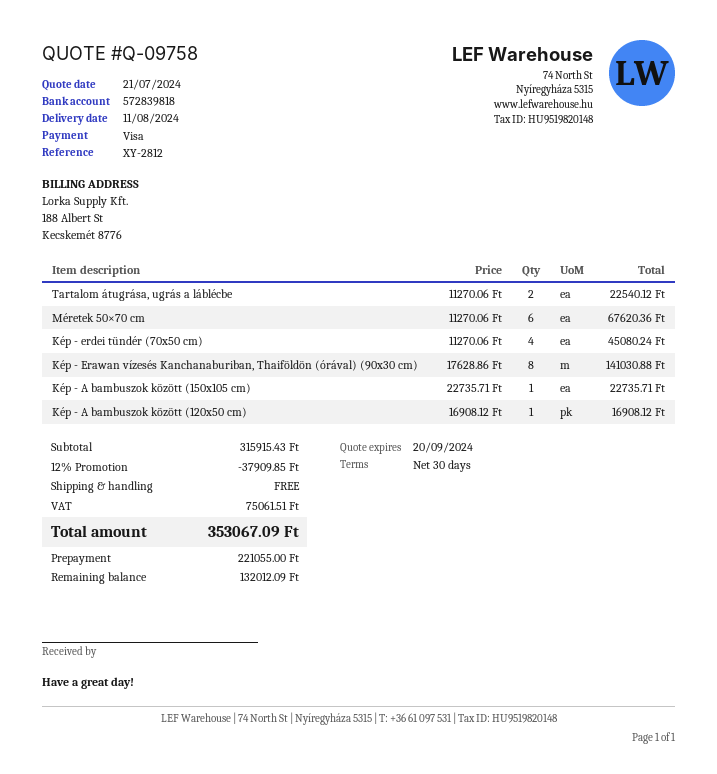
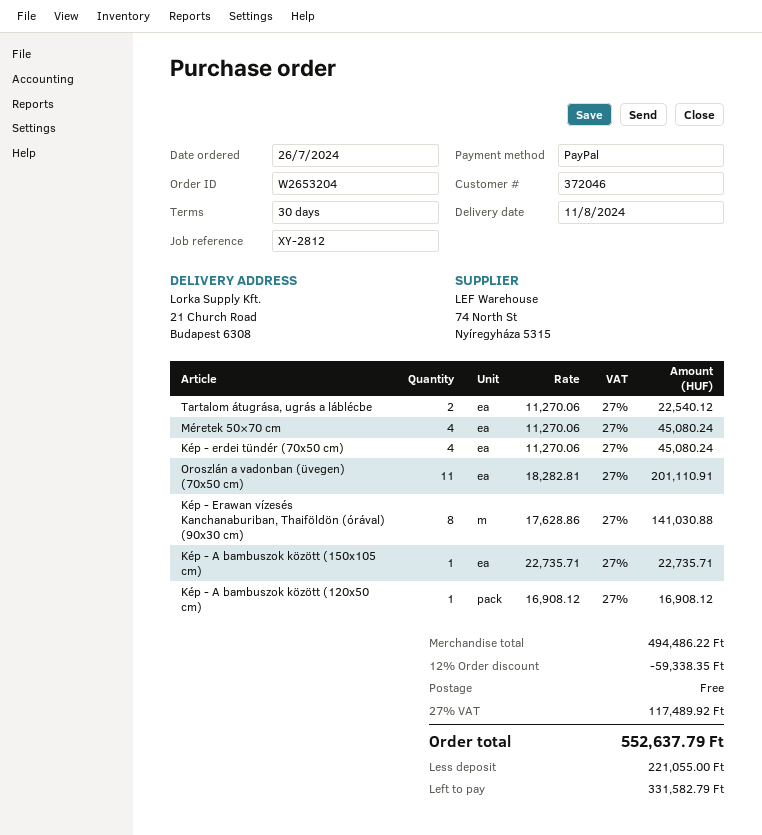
payment method: Visa -> PayPal
Méretek 50×70 cm: 6 x 11270.06 = 67620.36 -> 4 x 11270.06 = 45080.24
Oroszlán a vadonban (üvegen) (70x50 cm): none -> 11 x 18282.81 = 201110.91
subtotal: 315915.43 -> 494486.22
discount: 12% = 37909.85 -> 12% = 59338.35
tax: 75061.51 -> 117489.92
total: 353067.09 -> 552637.79
balance: 132012.09 -> 331582.79

